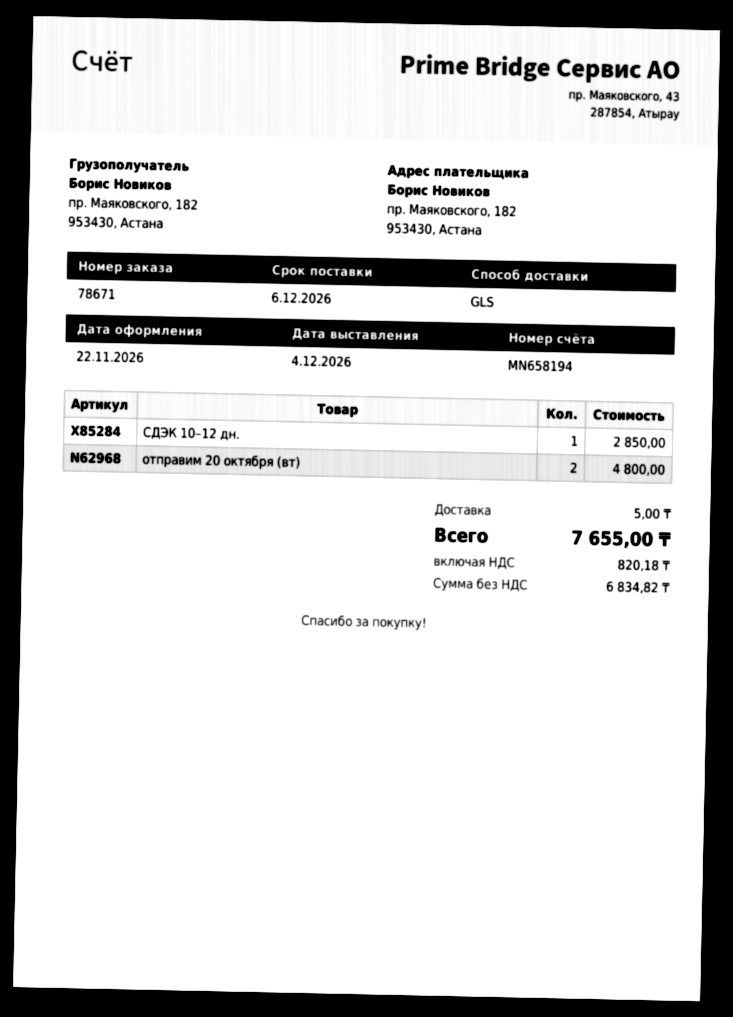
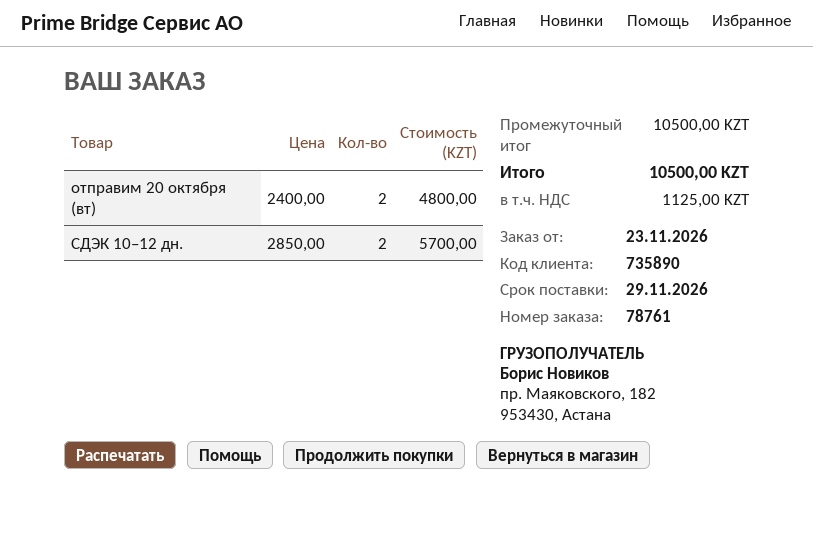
order number: 78671 -> 78761
order date: 2026-11-22 -> 2026-11-23
delivery date: 2026-12-06 -> 2026-11-29
СДЭК 10–12 дн.: 1 for 2850.00 -> 2 for 5700.00
shipping: 5.00 -> none
tax: 820.18 -> 1125.00
total: 7655.00 -> 10500.00

